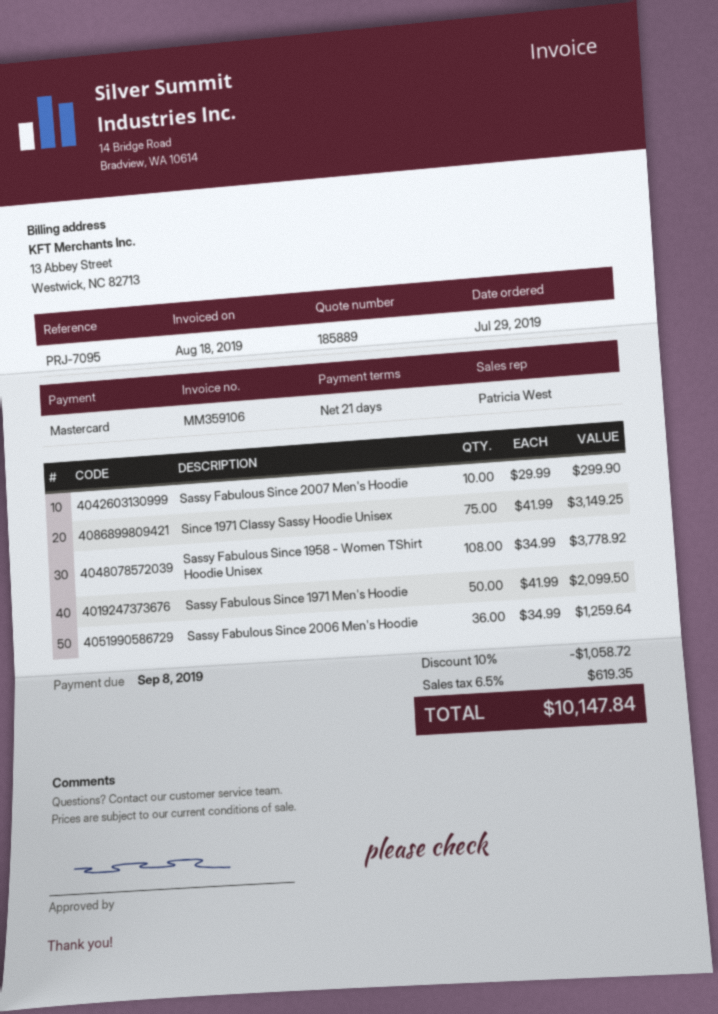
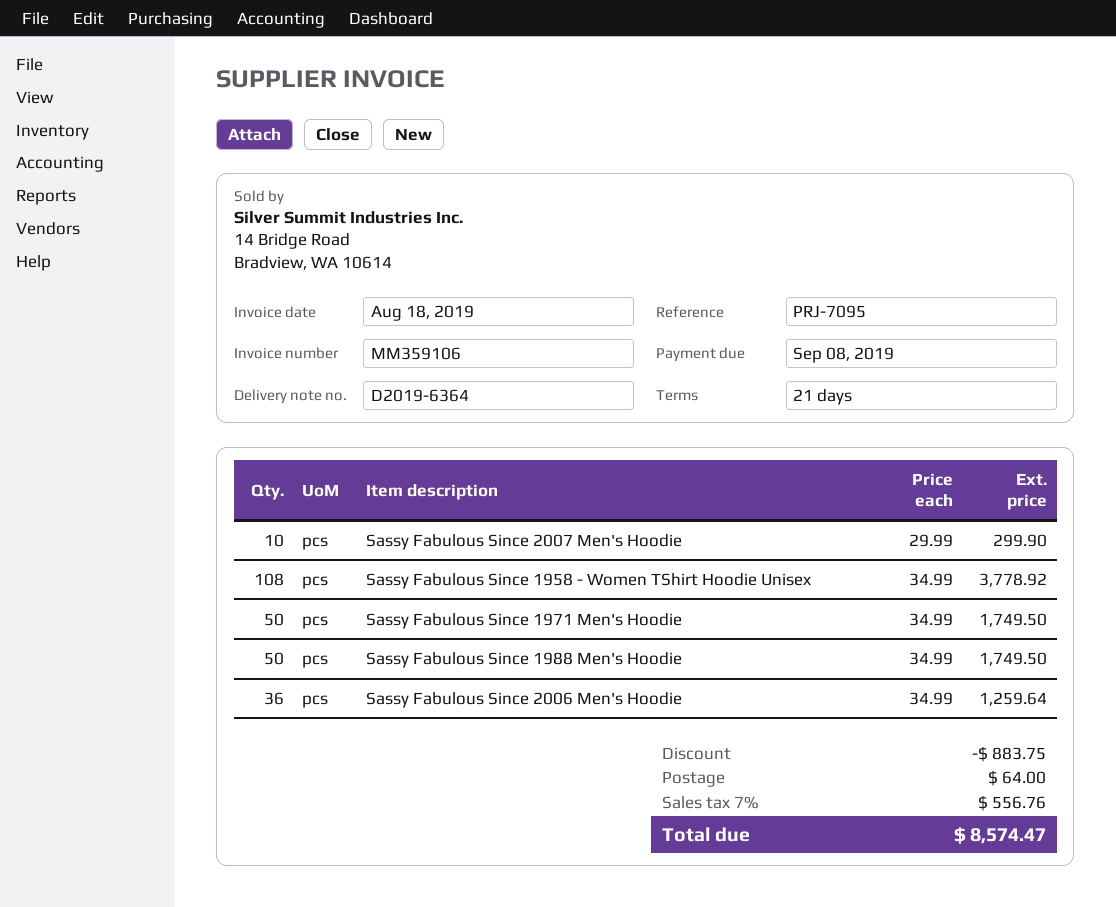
Since 1971 Classy Sassy Hoodie Unisex: 75 x 41.99 = 3149.25 -> none
Sassy Fabulous Since 1971 Men's Hoodie: 50 x 41.99 = 2099.50 -> 50 x 34.99 = 1749.50
Sassy Fabulous Since 1988 Men's Hoodie: none -> 50 x 34.99 = 1749.50
discount: 1058.72 -> 883.75
shipping: none -> 64.00
tax: 6.5% = 619.35 -> 7% = 556.76
total: 10147.84 -> 8574.47

